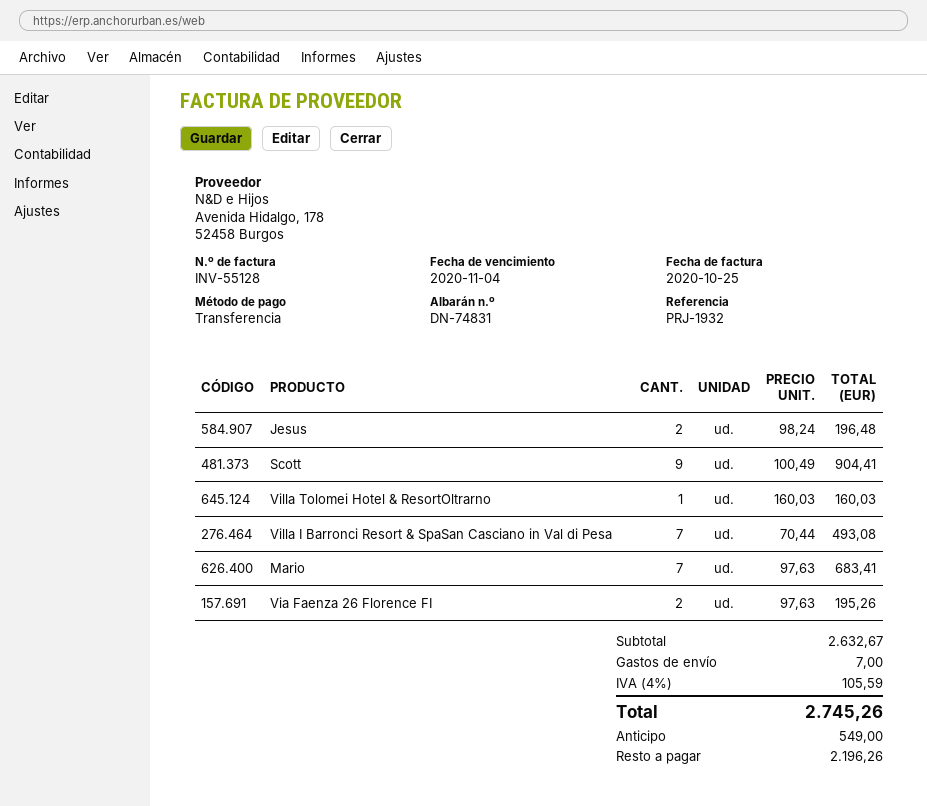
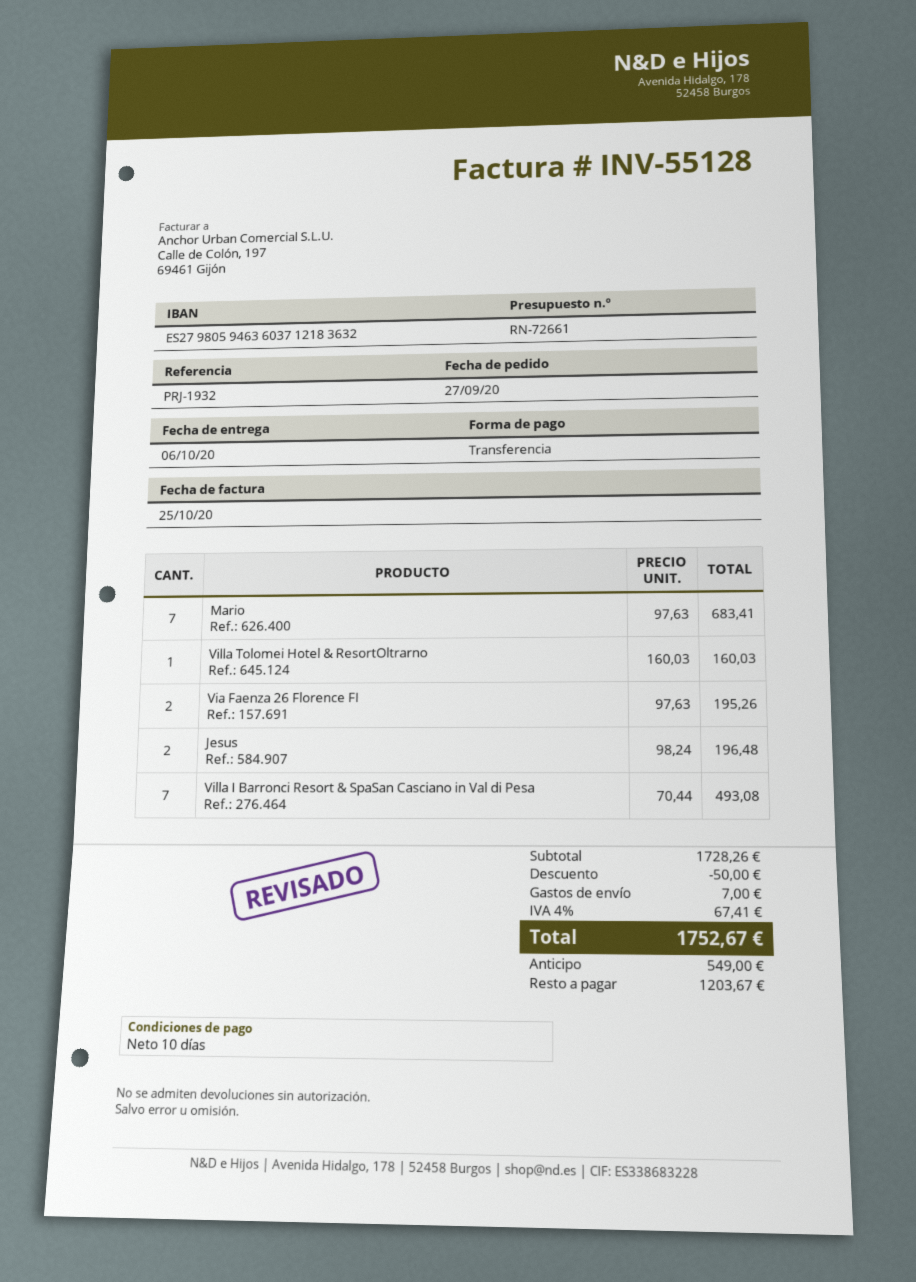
Scott: 9 x 100.49 = 904.41 -> none
subtotal: 2632.67 -> 1728.26
discount: none -> 50.00
tax: 4% = 105.59 -> 4% = 67.41
total: 2745.26 -> 1752.67
balance: 2196.26 -> 1203.67

